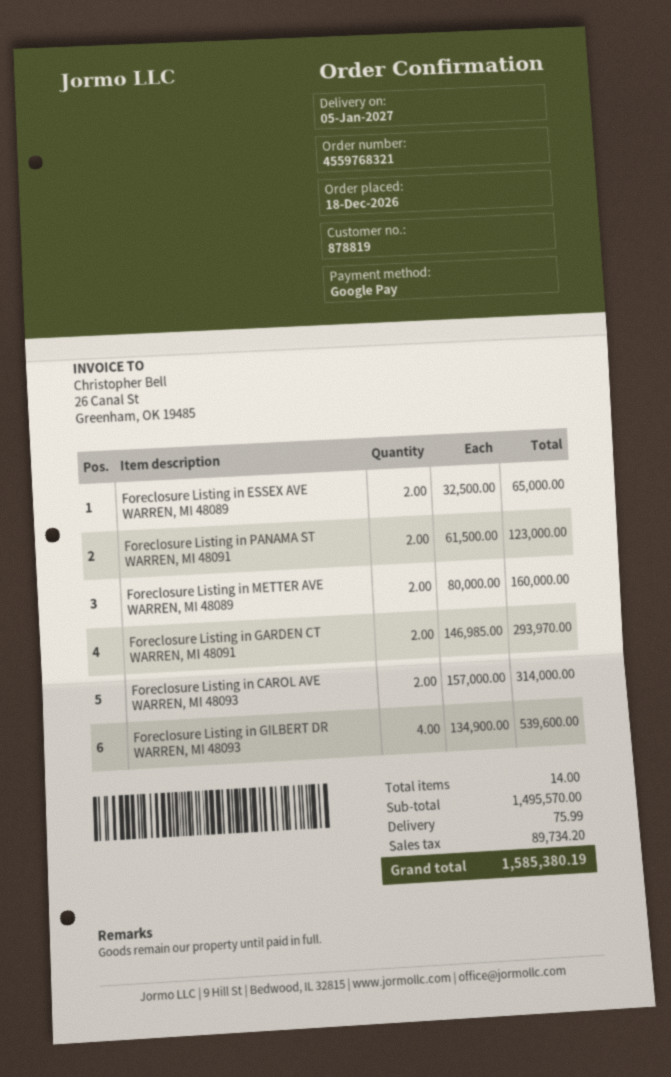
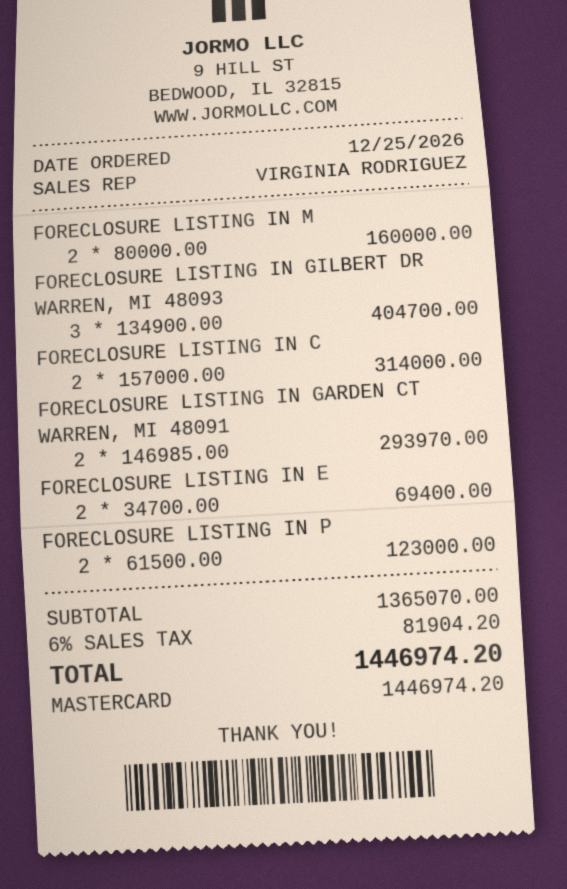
order date: 2026-12-18 -> 2026-12-25
payment method: Google Pay -> Mastercard
Foreclosure Listing in ESSEX AVE WARREN, MI 48089: 2 x 32500.00 = 65000.00 -> 2 x 34700.00 = 69400.00
Foreclosure Listing in GILBERT DR WARREN, MI 48093: 4 x 134900.00 = 539600.00 -> 3 x 134900.00 = 404700.00
subtotal: 1495570.00 -> 1365070.00
shipping: 75.99 -> none
tax: 89734.20 -> 81904.20
total: 1585380.19 -> 1446974.20

